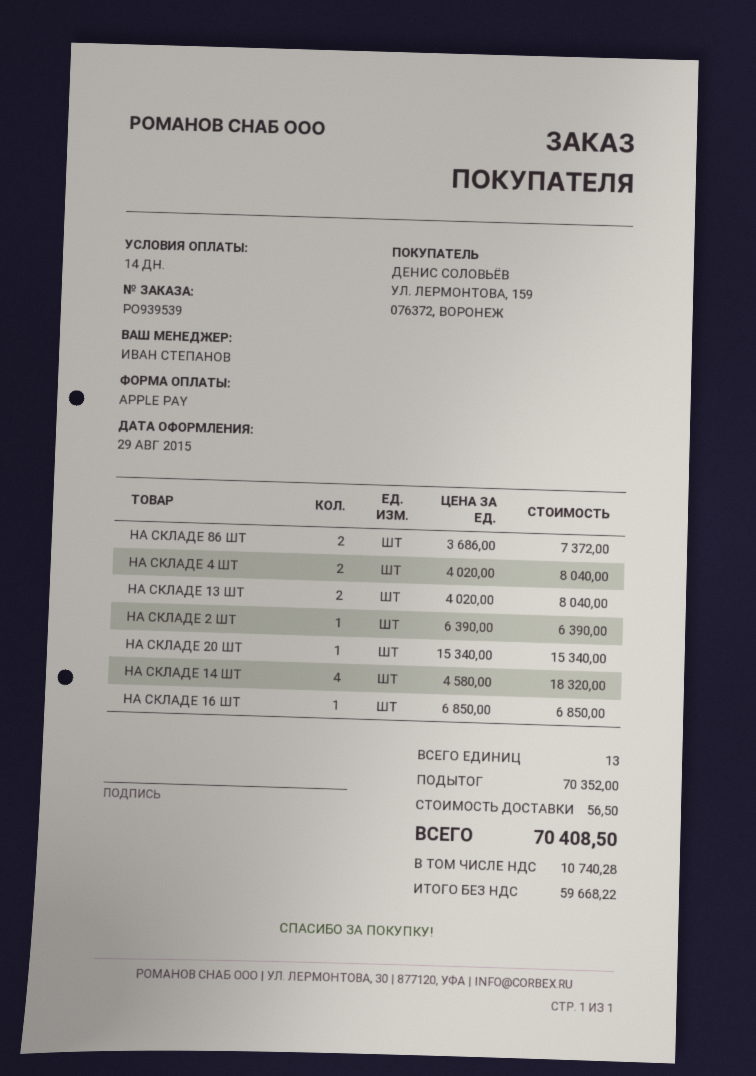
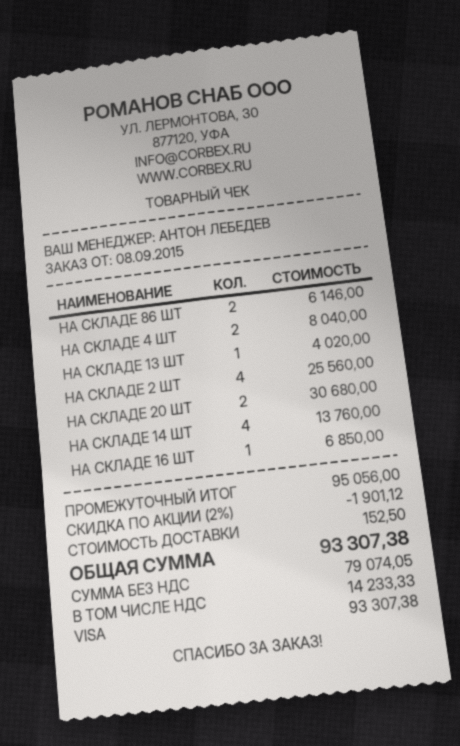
order date: 2015-08-29 -> 2015-09-08
sales rep: ИВАН СТЕПАНОВ -> АНТОН ЛЕБЕДЕВ
payment method: Apple Pay -> Visa
НА СКЛАДЕ 86 ШТ: 2 for 7372.00 -> 2 for 6146.00
НА СКЛАДЕ 13 ШТ: 2 for 8040.00 -> 1 for 4020.00
НА СКЛАДЕ 2 ШТ: 1 for 6390.00 -> 4 for 25560.00
НА СКЛАДЕ 20 ШТ: 1 for 15340.00 -> 2 for 30680.00
НА СКЛАДЕ 14 ШТ: 4 for 18320.00 -> 4 for 13760.00
subtotal: 70352.00 -> 95056.00
discount: none -> 2% = 1901.12
shipping: 56.50 -> 152.50
net: 59668.22 -> 79074.05
tax: 10740.28 -> 14233.33
total: 70408.50 -> 93307.38

